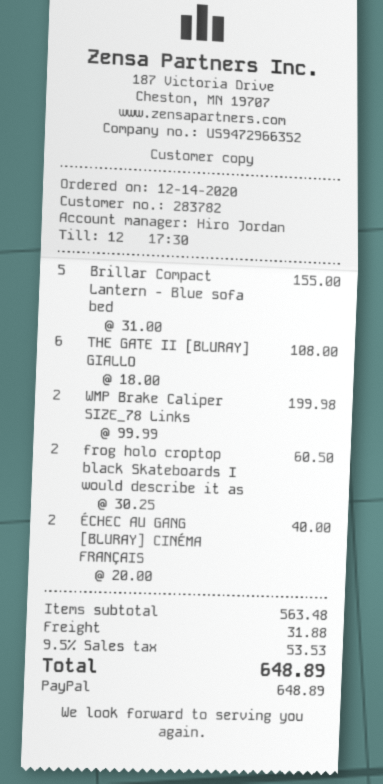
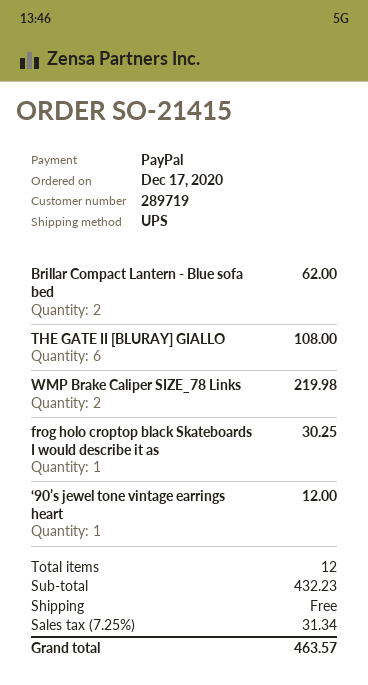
order date: 2020-12-14 -> 2020-12-17
customer number: 283782 -> 289719
Brillar Compact Lantern - Blue sofa bed: 5 for 155.00 -> 2 for 62.00
WMP Brake Caliper SIZE_78 Links: 2 for 199.98 -> 2 for 219.98
frog holo croptop black Skateboards I would describe it as: 2 for 60.50 -> 1 for 30.25
ÉCHEC AU GANG [BLURAY] CINÉMA FRANÇAIS: 2 for 40.00 -> none
‘90’s jewel tone vintage earrings heart: none -> 1 for 12.00
subtotal: 563.48 -> 432.23
shipping: 31.88 -> 0.00
tax: 9.5% = 53.53 -> 7.25% = 31.34
total: 648.89 -> 463.57

